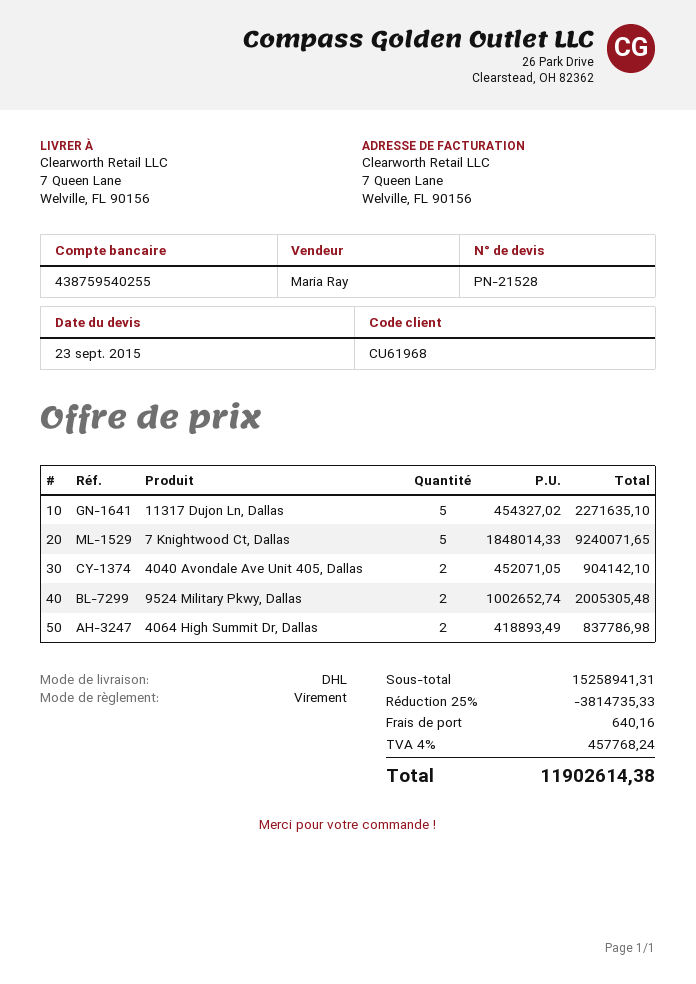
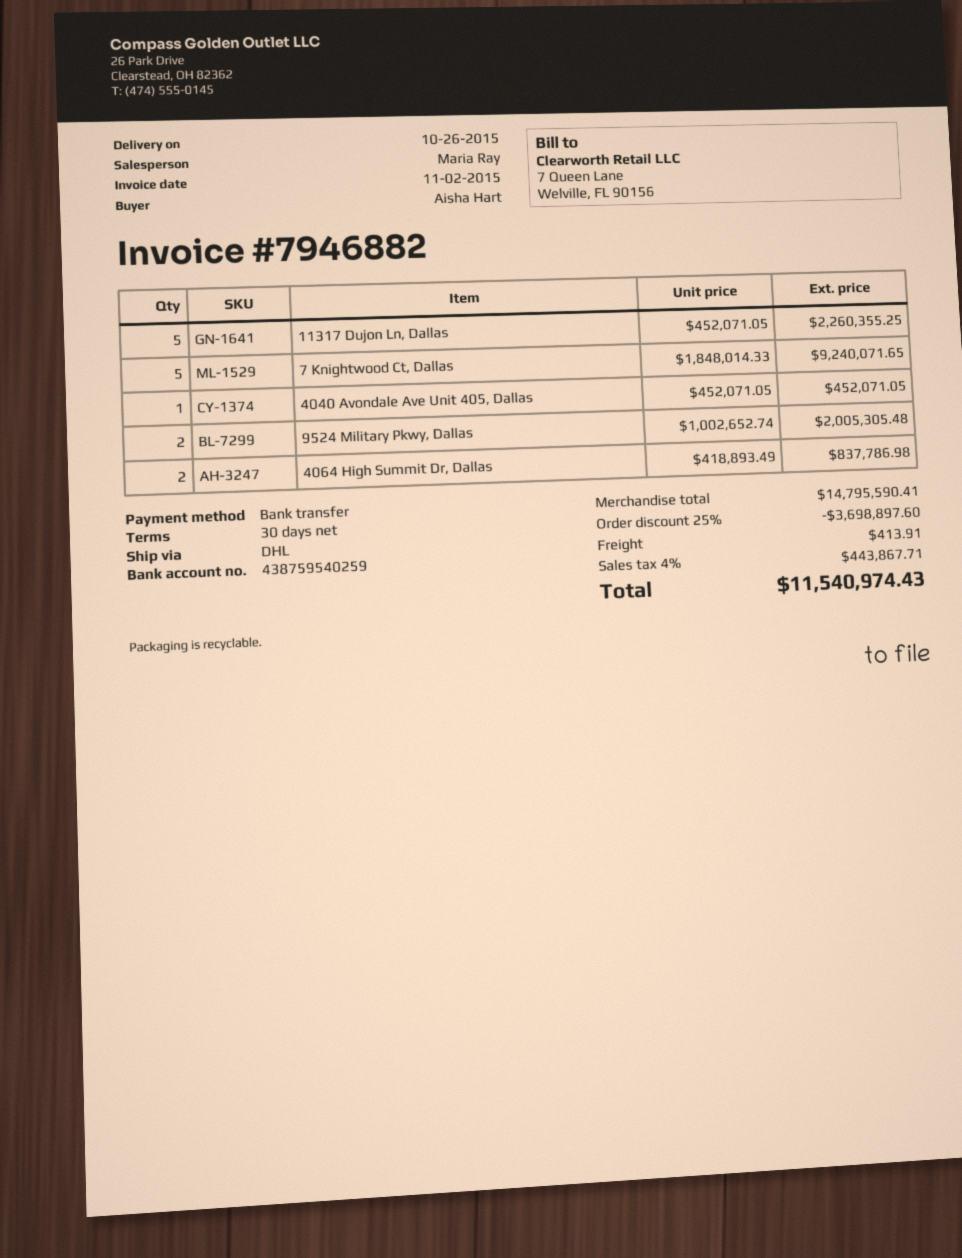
bank account: 438759540255 -> 438759540259
11317 Dujon Ln, Dallas: 5 x 454327.02 = 2271635.10 -> 5 x 452071.05 = 2260355.25
4040 Avondale Ave Unit 405, Dallas: 2 x 452071.05 = 904142.10 -> 1 x 452071.05 = 452071.05
subtotal: 15258941.31 -> 14795590.41
discount: 25% = 3814735.33 -> 25% = 3698897.60
shipping: 640.16 -> 413.91
tax: 4% = 457768.24 -> 4% = 443867.71
total: 11902614.38 -> 11540974.43

